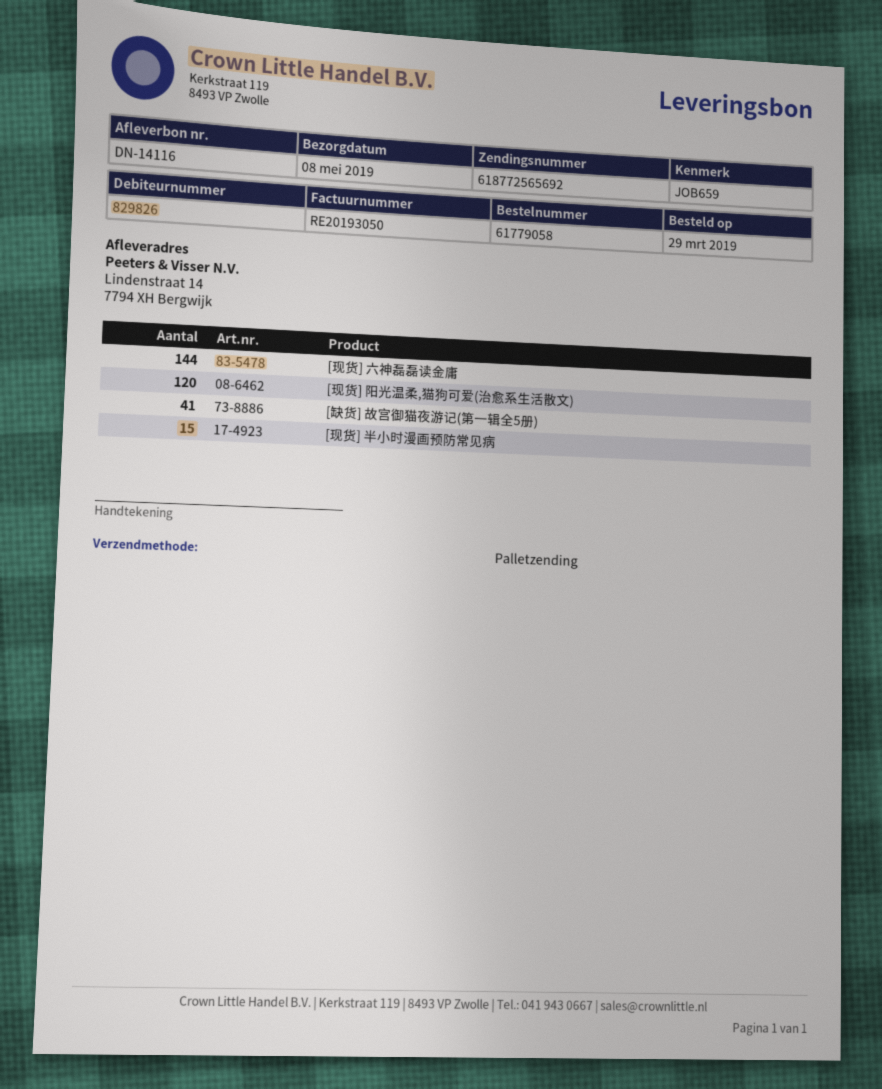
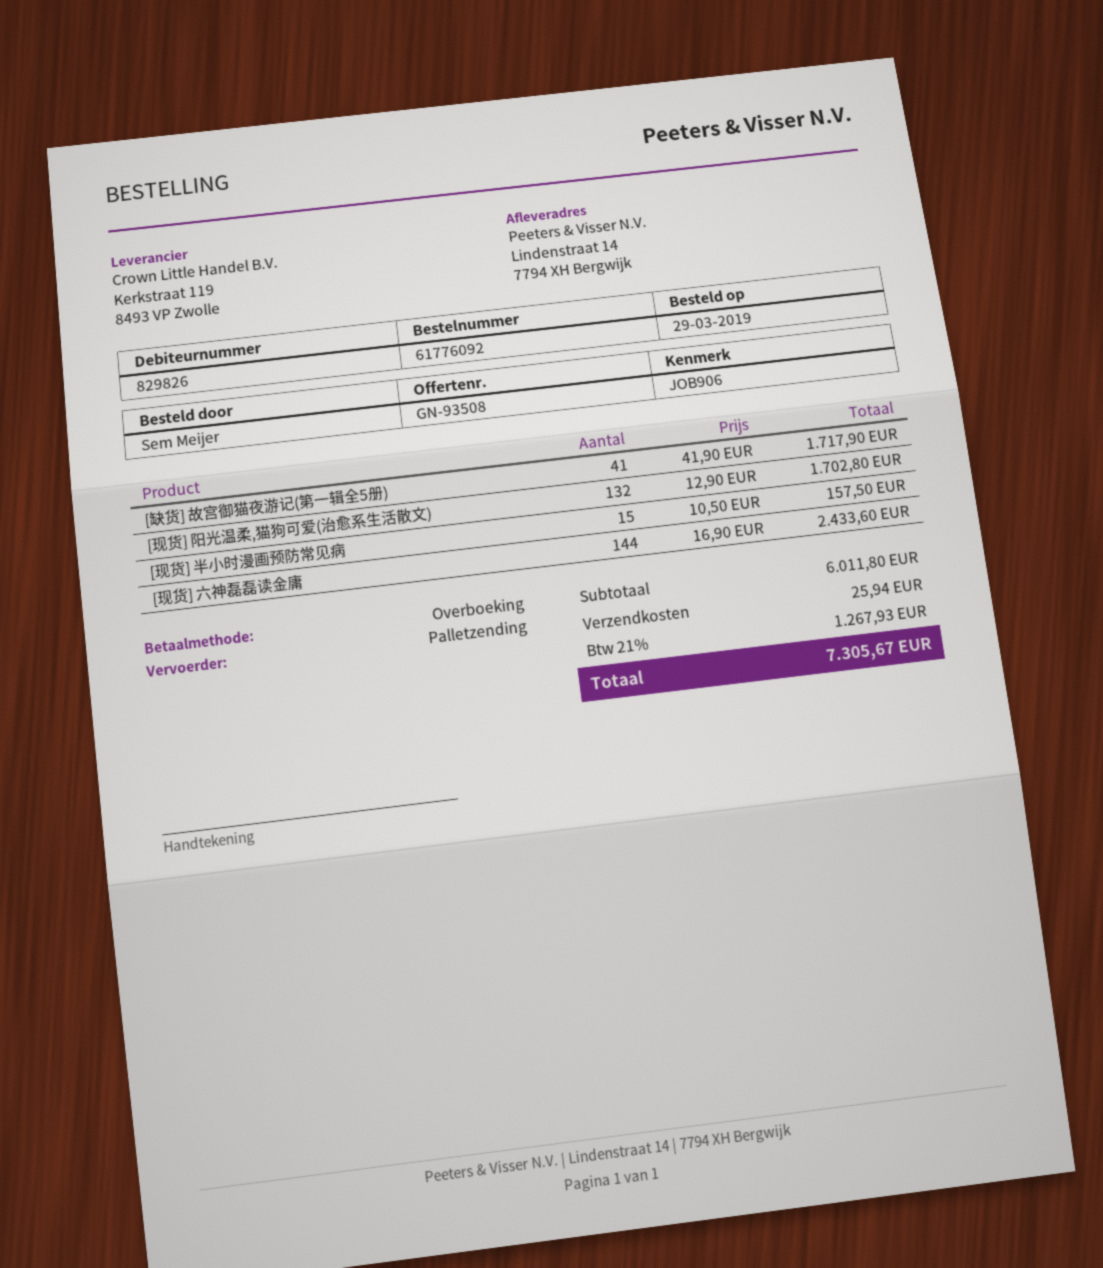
order number: 61779058 -> 61776092
reference: JOB659 -> JOB906
[现货] 阳光温柔,猫狗可爱(治愈系生活散文): 120 -> 132

